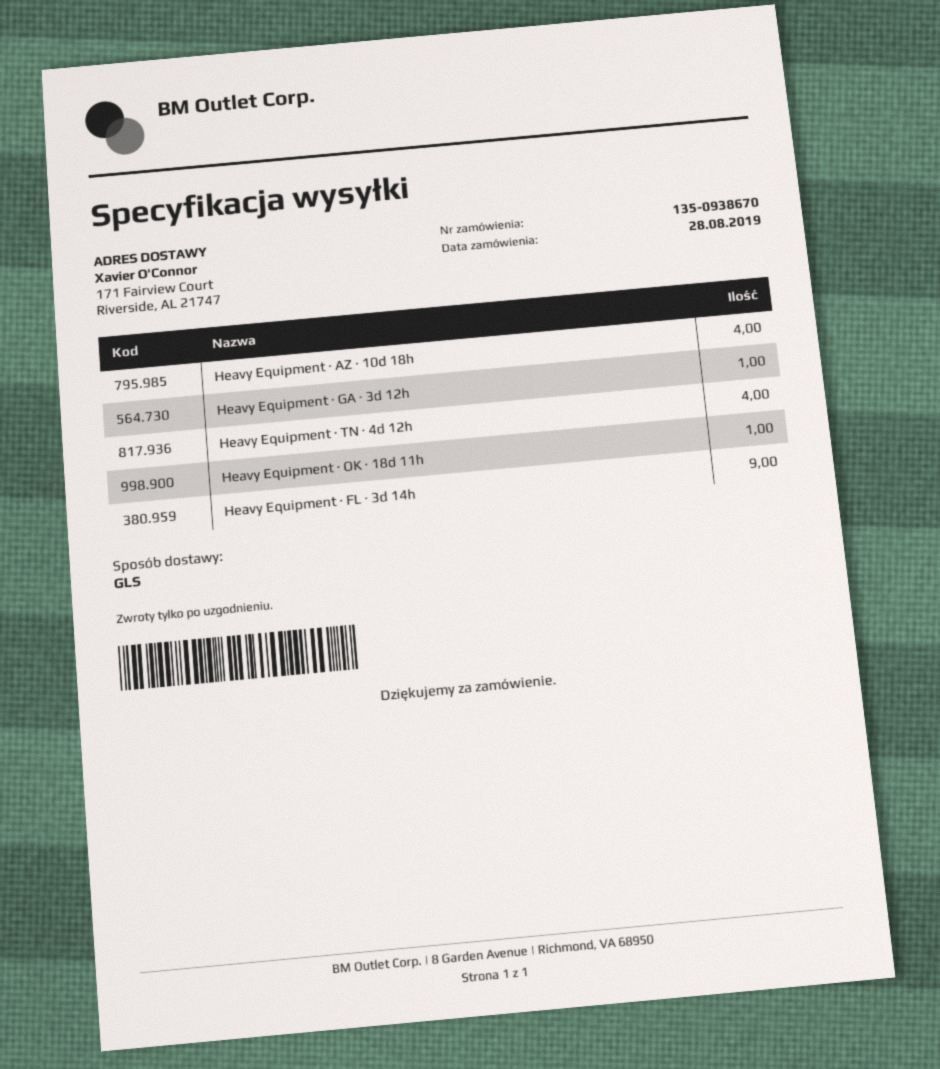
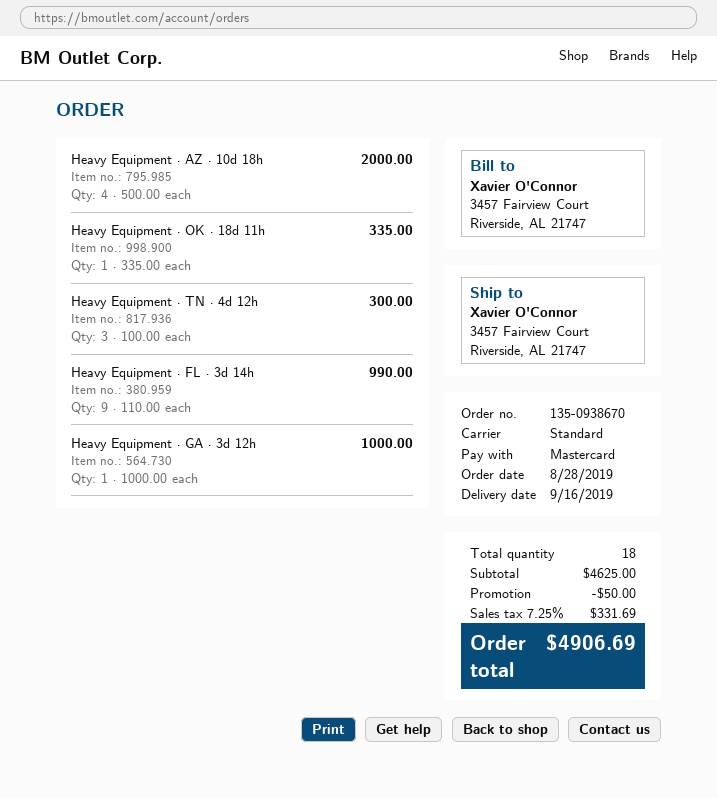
shipping method: GLS -> standard
ship to: 171 Fairview Court, Riverside, AL 21747 -> 3457 Fairview Court, Riverside, AL 21747
Heavy Equipment · TN · 4d 12h: 4 -> 3

